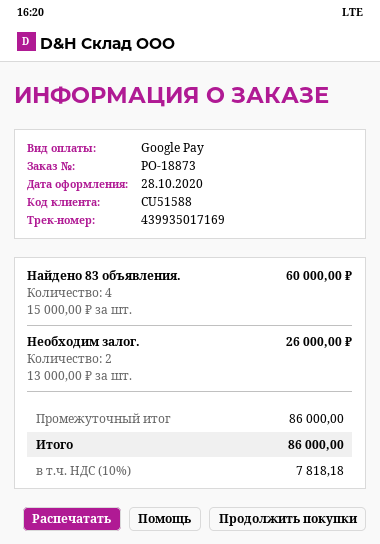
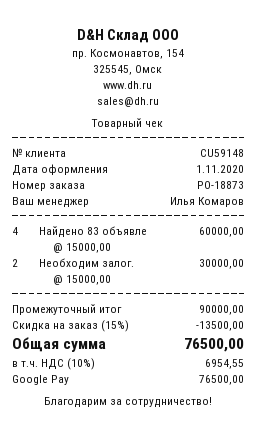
order date: 2020-10-28 -> 2020-11-01
customer number: CU51588 -> CU59148
Необходим залог.: 2 x 13000.00 = 26000.00 -> 2 x 15000.00 = 30000.00
subtotal: 86000.00 -> 90000.00
discount: none -> 15% = 13500.00
tax: 10% = 7818.18 -> 10% = 6954.55
total: 86000.00 -> 76500.00

